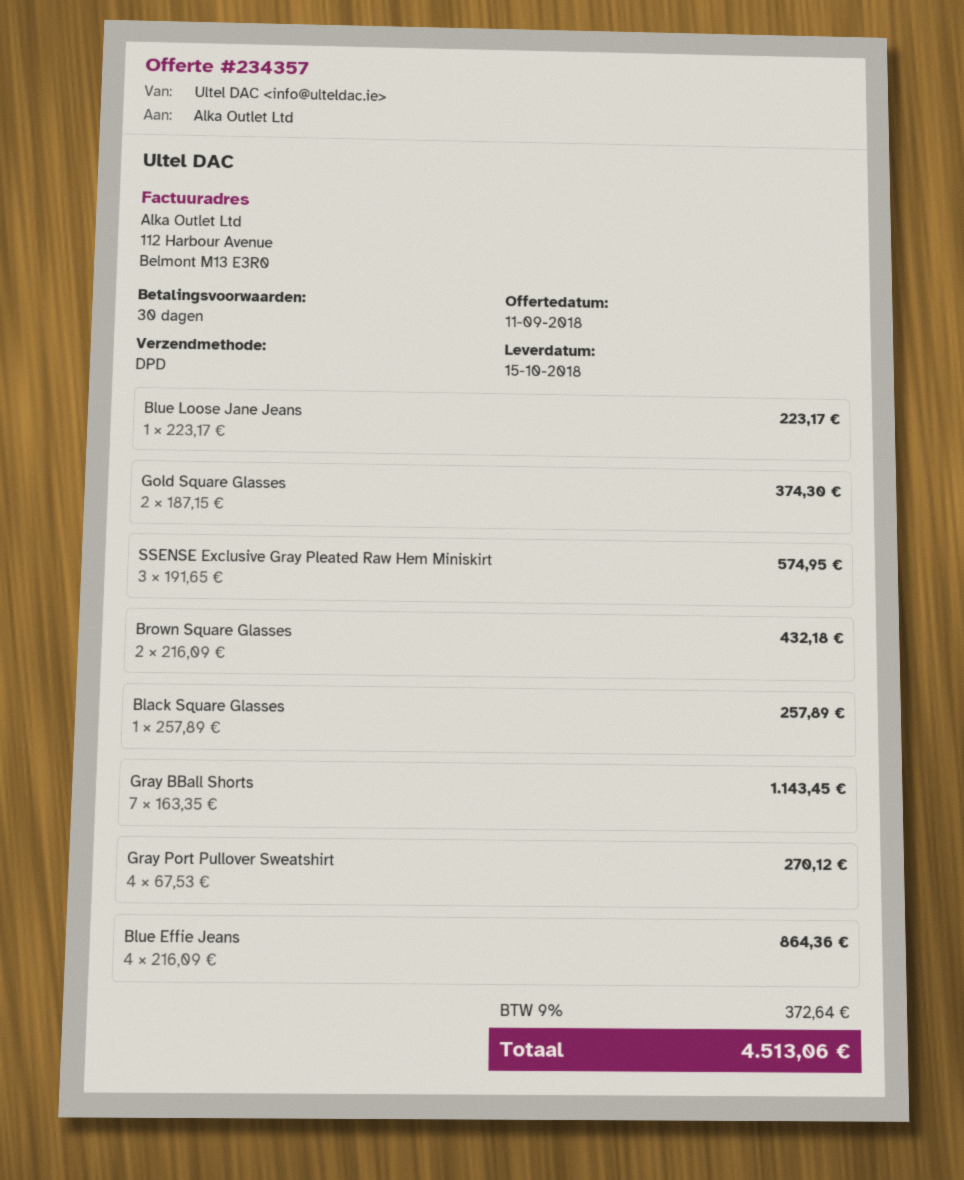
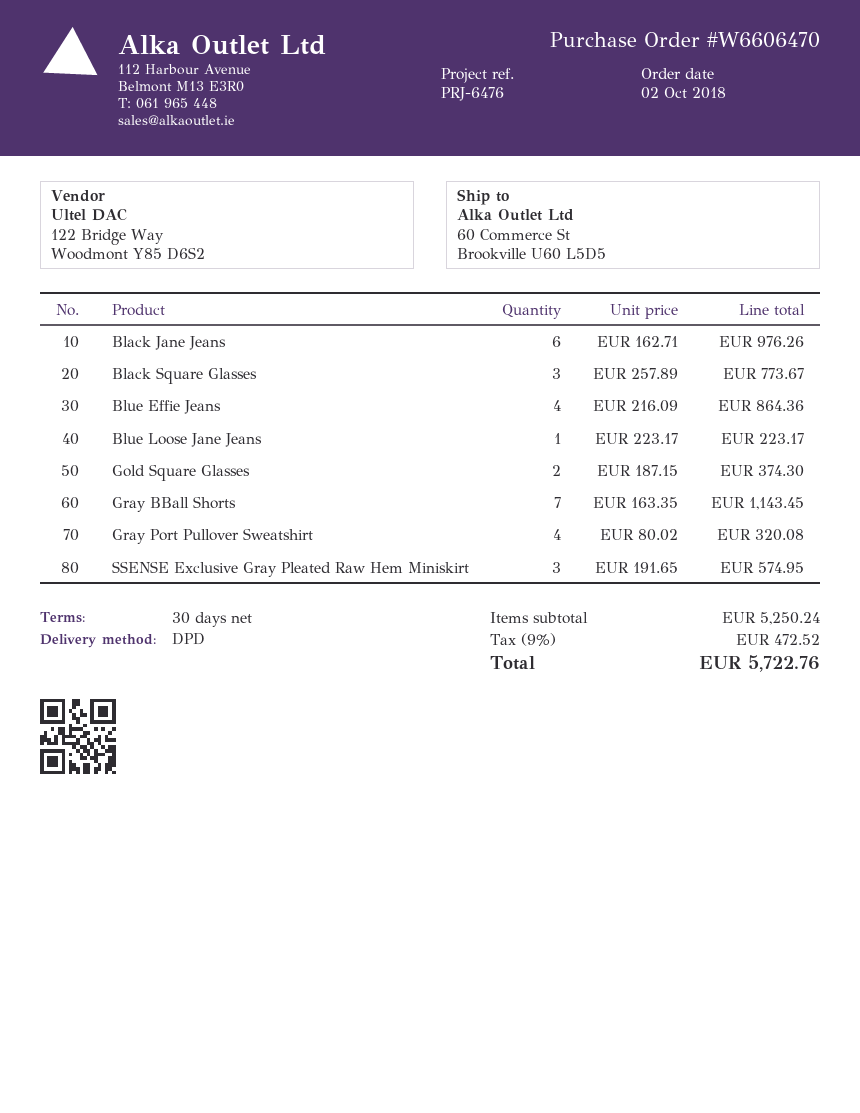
Brown Square Glasses: 2 x 216.09 = 432.18 -> none
Black Square Glasses: 1 x 257.89 = 257.89 -> 3 x 257.89 = 773.67
Gray Port Pullover Sweatshirt: 4 x 67.53 = 270.12 -> 4 x 80.02 = 320.08
Black Jane Jeans: none -> 6 x 162.71 = 976.26
tax: 9% = 372.64 -> 9% = 472.52
total: 4513.06 -> 5722.76

